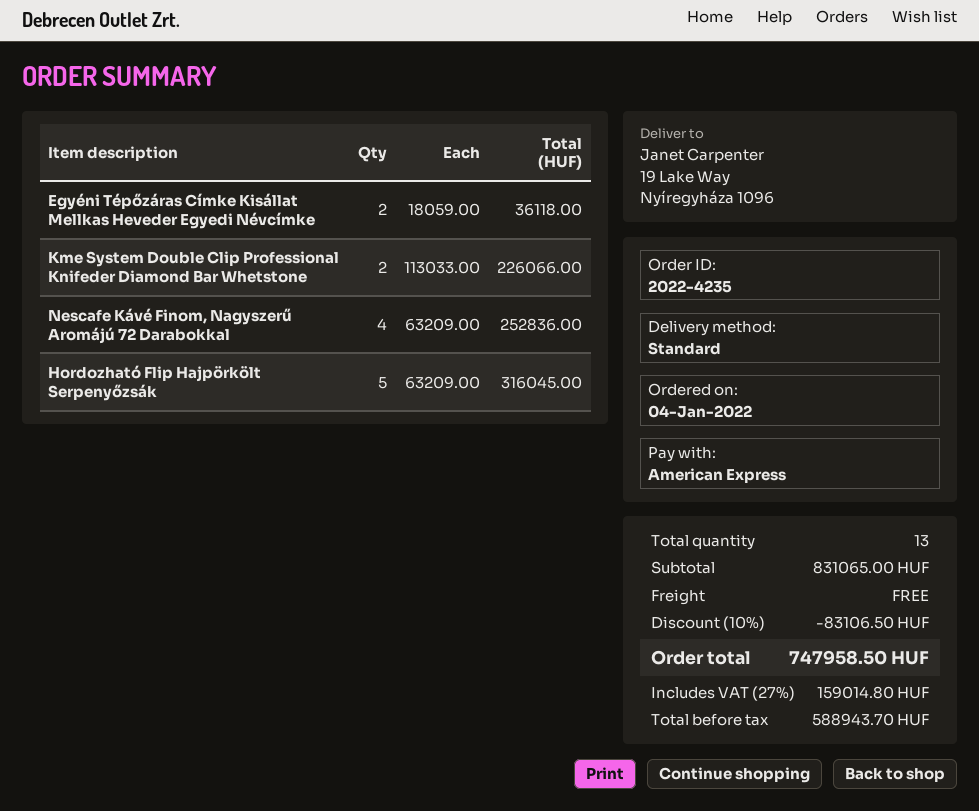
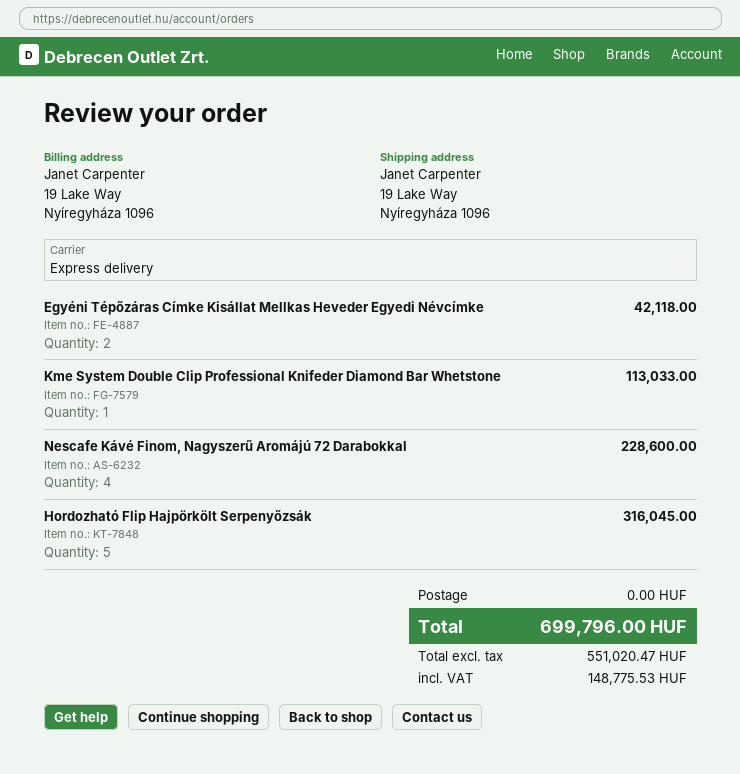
shipping method: standard -> express
Egyéni Tépőzáras Címke Kisállat Mellkas Heveder Egyedi Névcímke: 2 for 36118.00 -> 2 for 42118.00
Kme System Double Clip Professional Knifeder Diamond Bar Whetstone: 2 for 226066.00 -> 1 for 113033.00
Nescafe Kávé Finom, Nagyszerű Aromájú 72 Darabokkal: 4 for 252836.00 -> 4 for 228600.00
discount: 10% = 83106.50 -> none
net: 588943.70 -> 551020.47
tax: 159014.80 -> 148775.53
total: 747958.50 -> 699796.00

